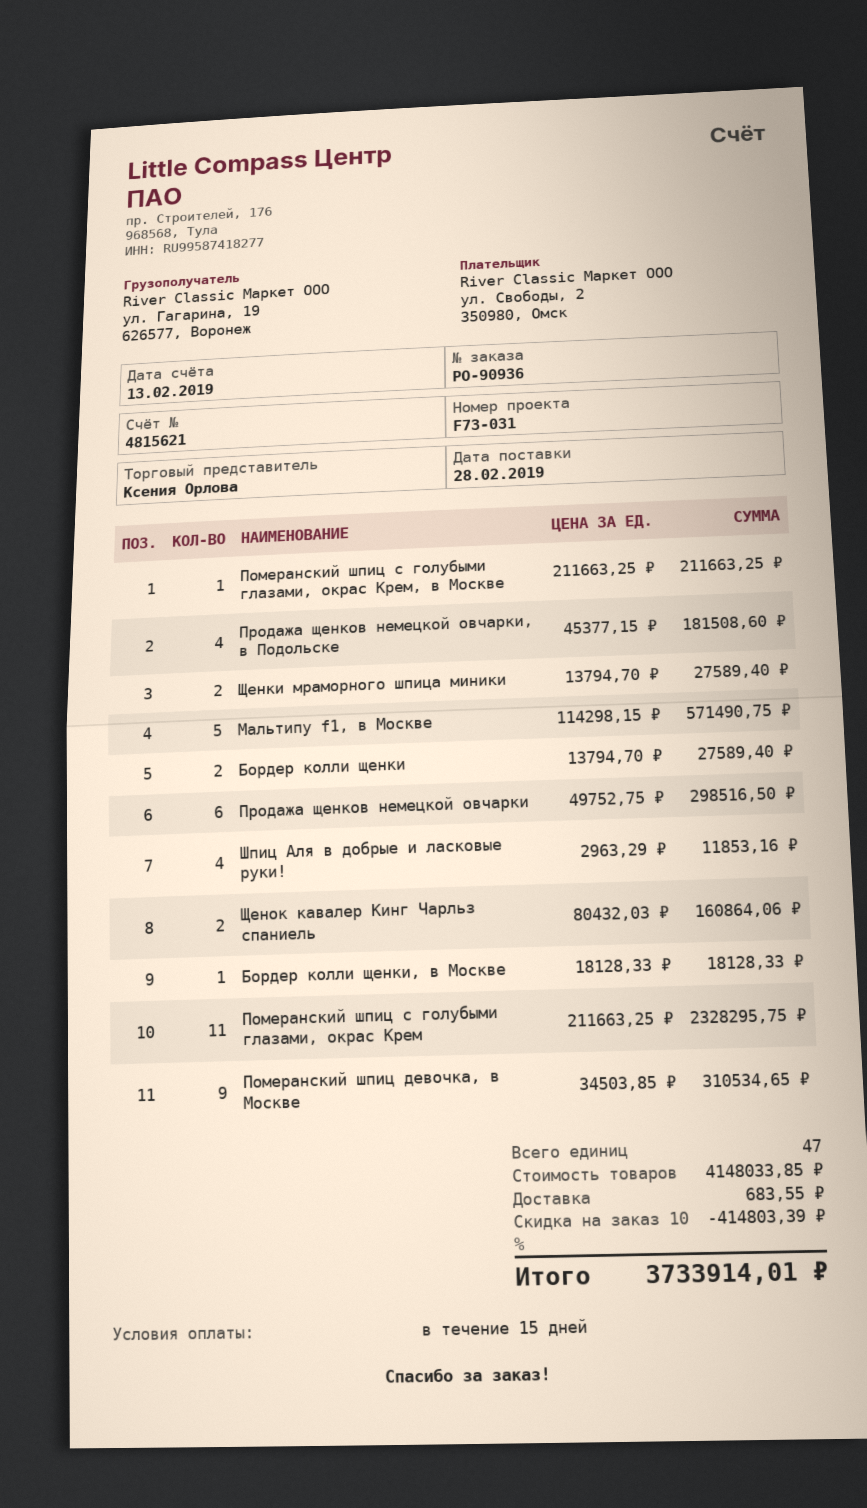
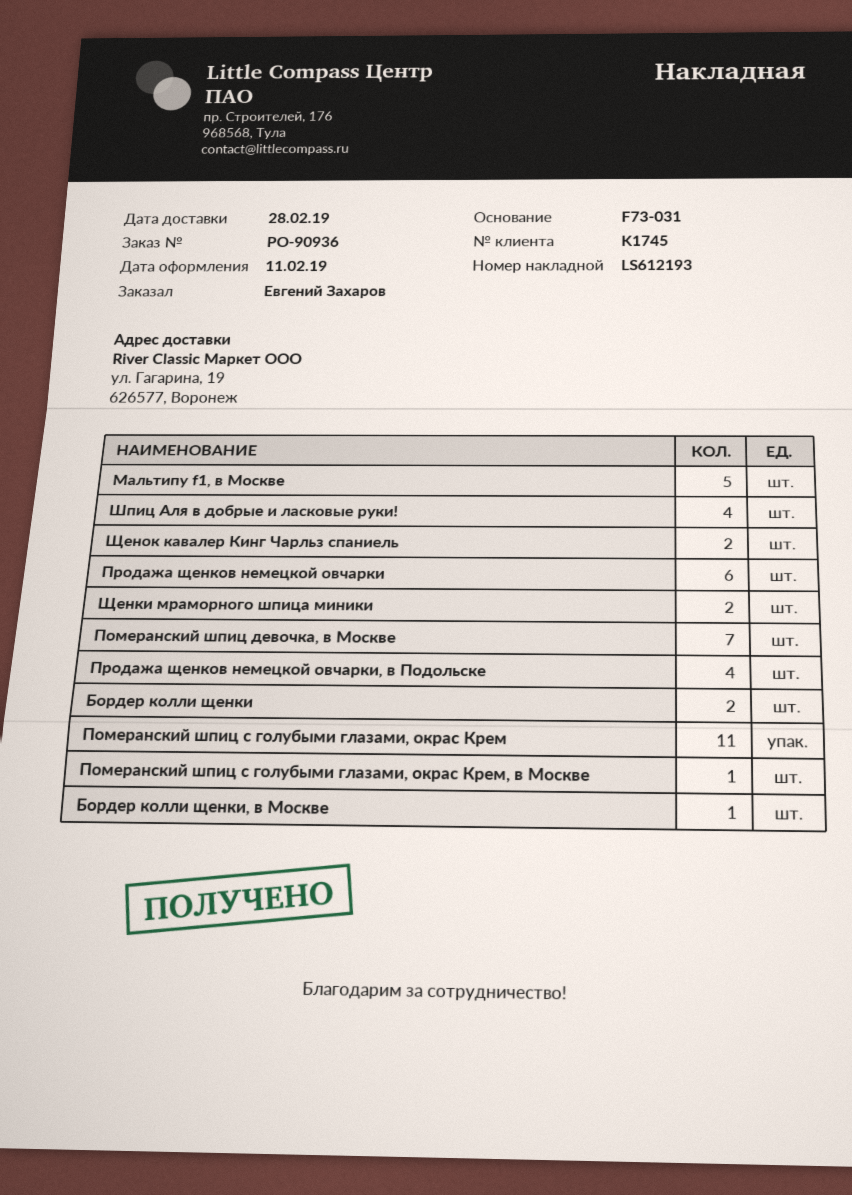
Померанский шпиц девочка, в Москве: 9 -> 7

